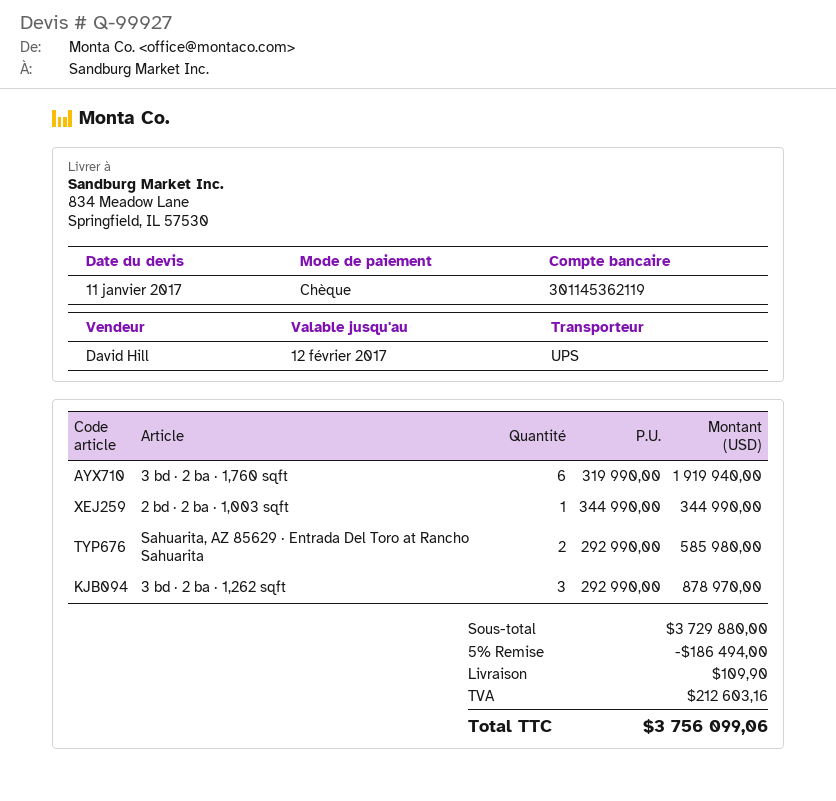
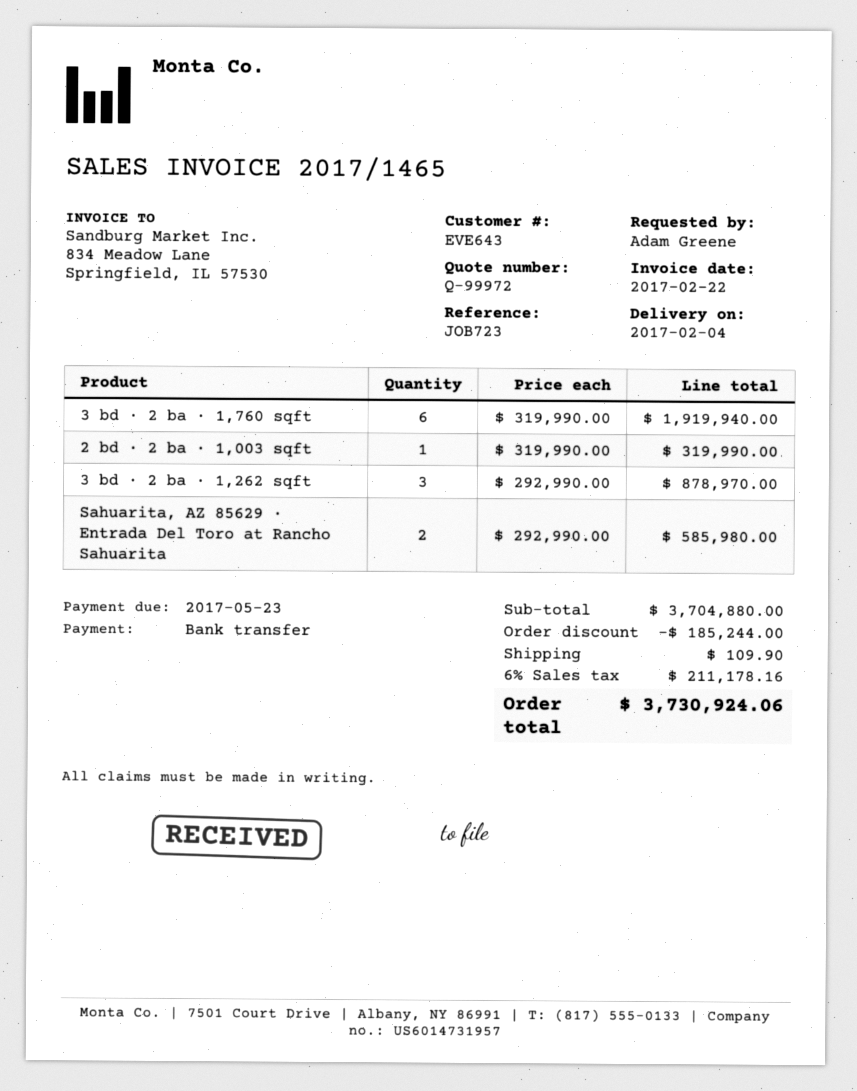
quote number: Q-99927 -> Q-99972
payment method: cheque -> bank transfer
2 bd · 2 ba · 1,003 sqft: 1 x 344990.00 = 344990.00 -> 1 x 319990.00 = 319990.00
subtotal: 3729880.00 -> 3704880.00
discount: 186494.00 -> 185244.00
tax: 212603.16 -> 211178.16
total: 3756099.06 -> 3730924.06

